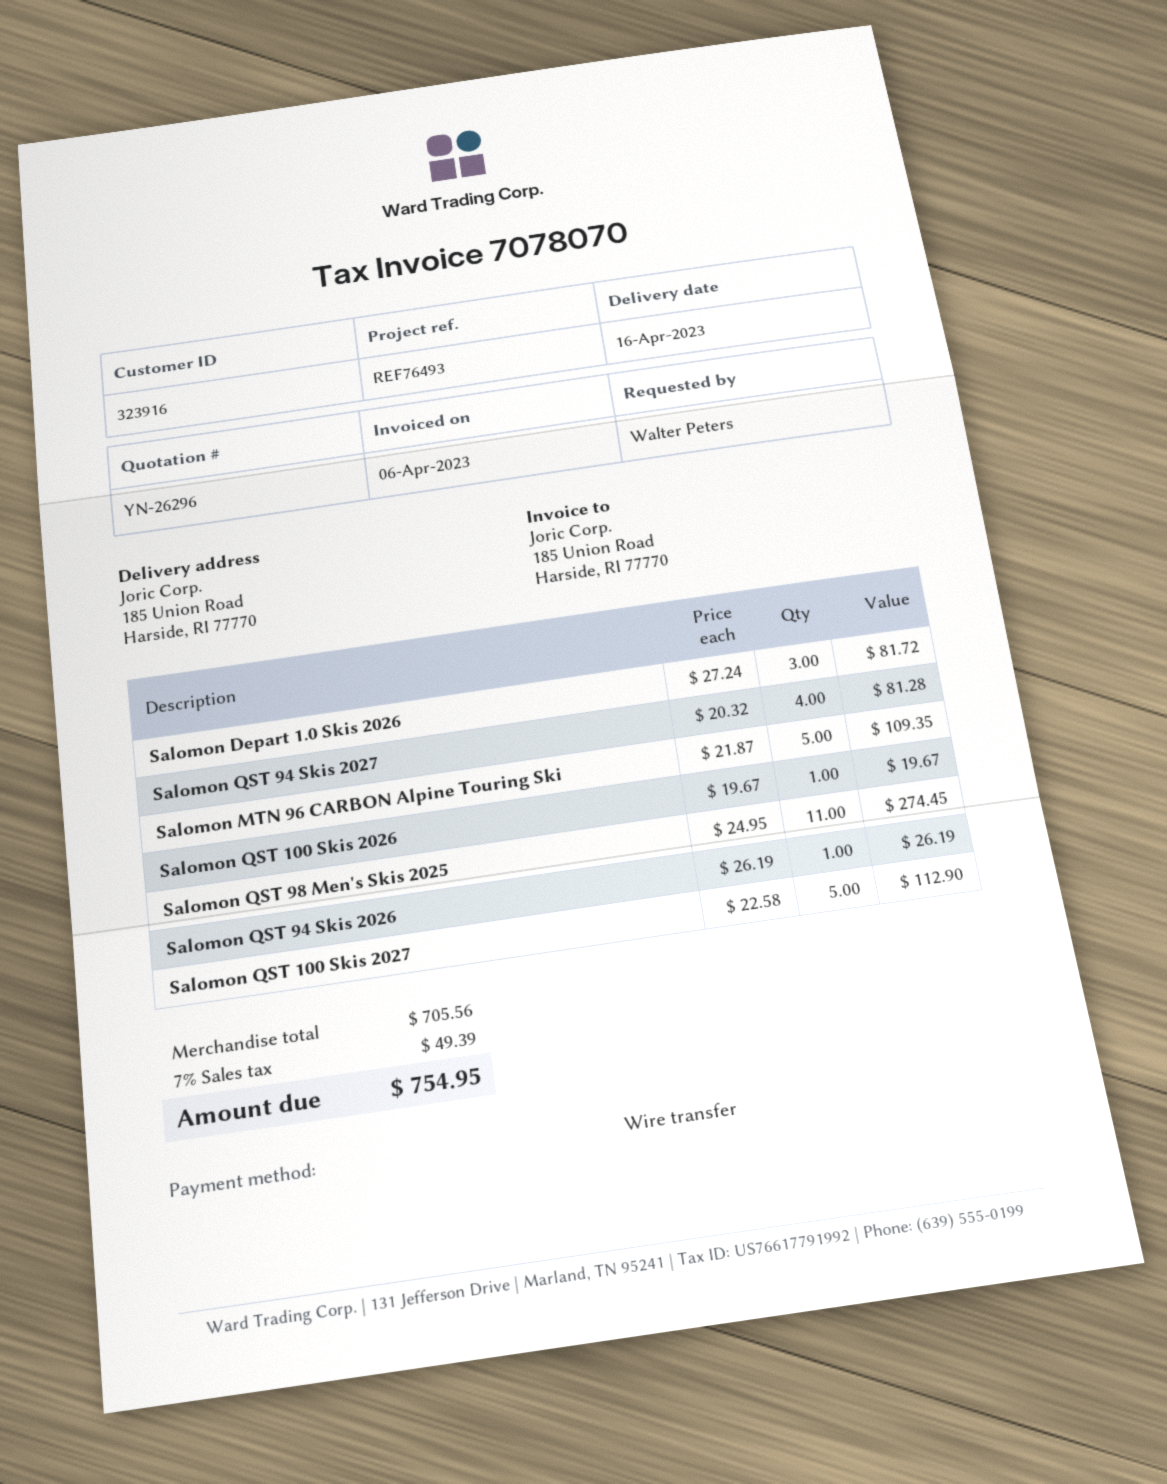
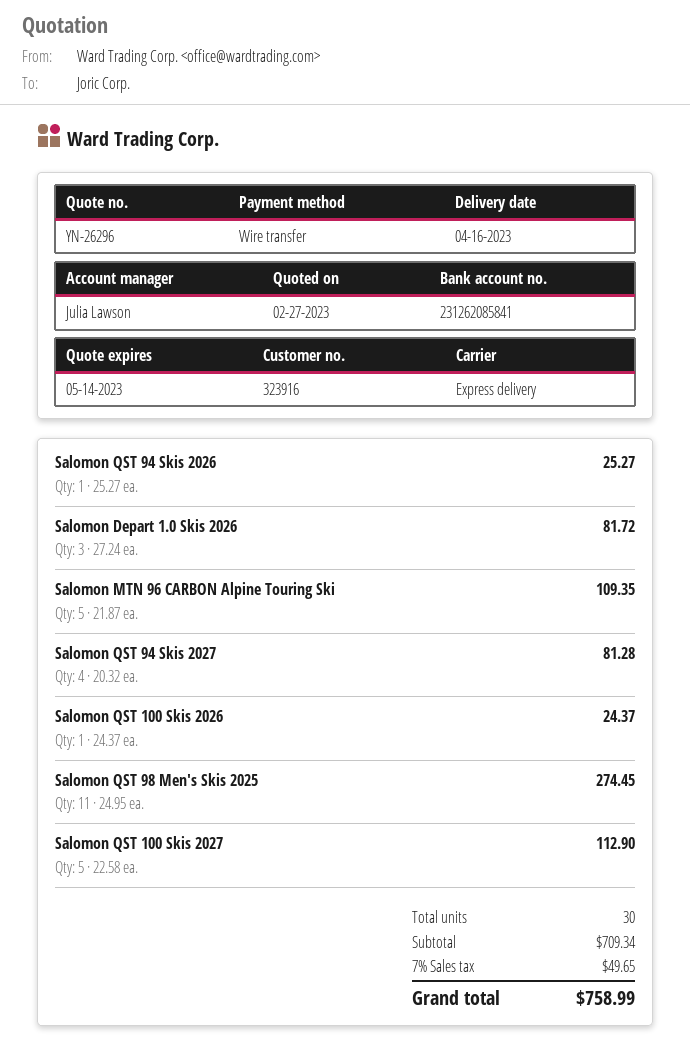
Salomon QST 100 Skis 2026: 1 x 19.67 = 19.67 -> 1 x 24.37 = 24.37
Salomon QST 94 Skis 2026: 1 x 26.19 = 26.19 -> 1 x 25.27 = 25.27
subtotal: 705.56 -> 709.34
tax: 7% = 49.39 -> 7% = 49.65
total: 754.95 -> 758.99

